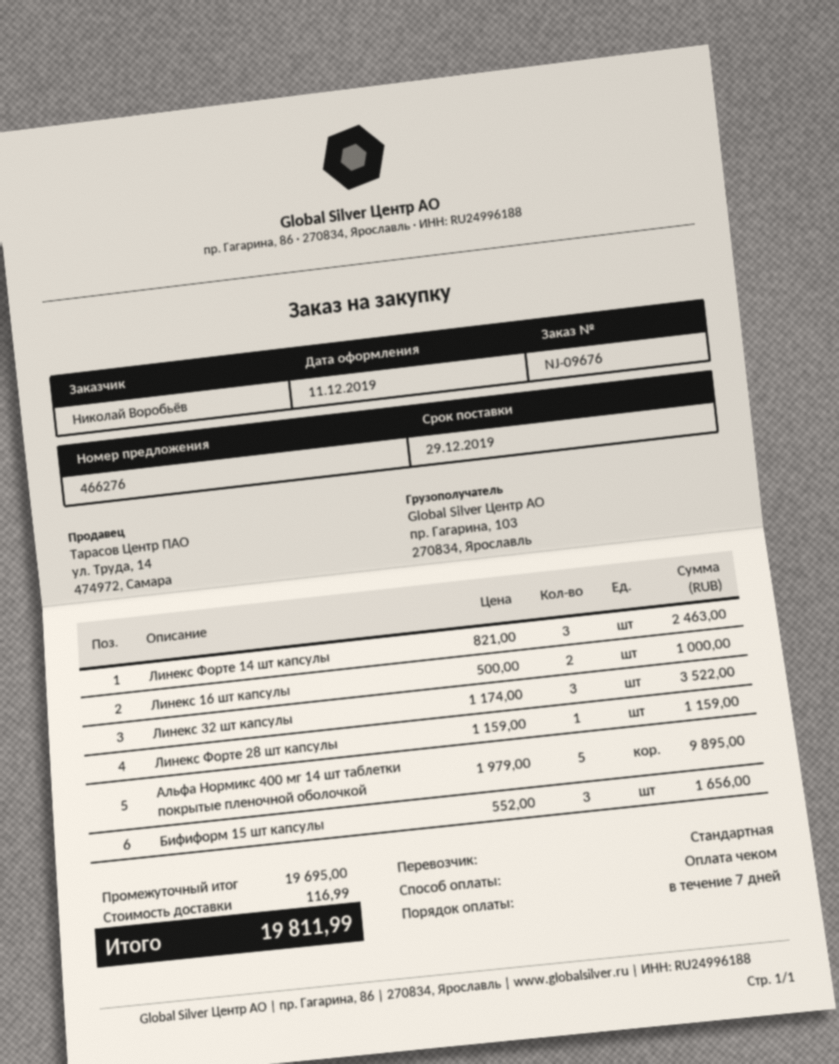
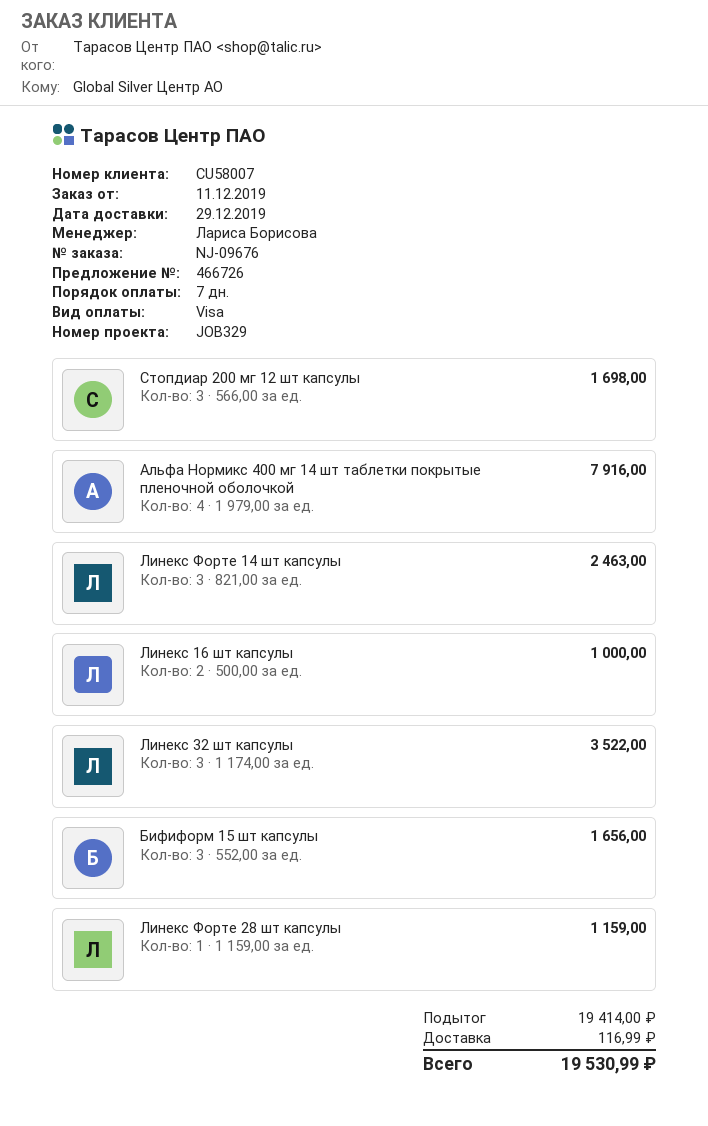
quote number: 466276 -> 466726
payment method: cheque -> Visa
Альфа Нормикс 400 мг 14 шт таблетки покрытые пленочной оболочкой: 5 x 1979.00 = 9895.00 -> 4 x 1979.00 = 7916.00
Стопдиар 200 мг 12 шт капсулы: none -> 3 x 566.00 = 1698.00
subtotal: 19695.00 -> 19414.00
total: 19811.99 -> 19530.99

